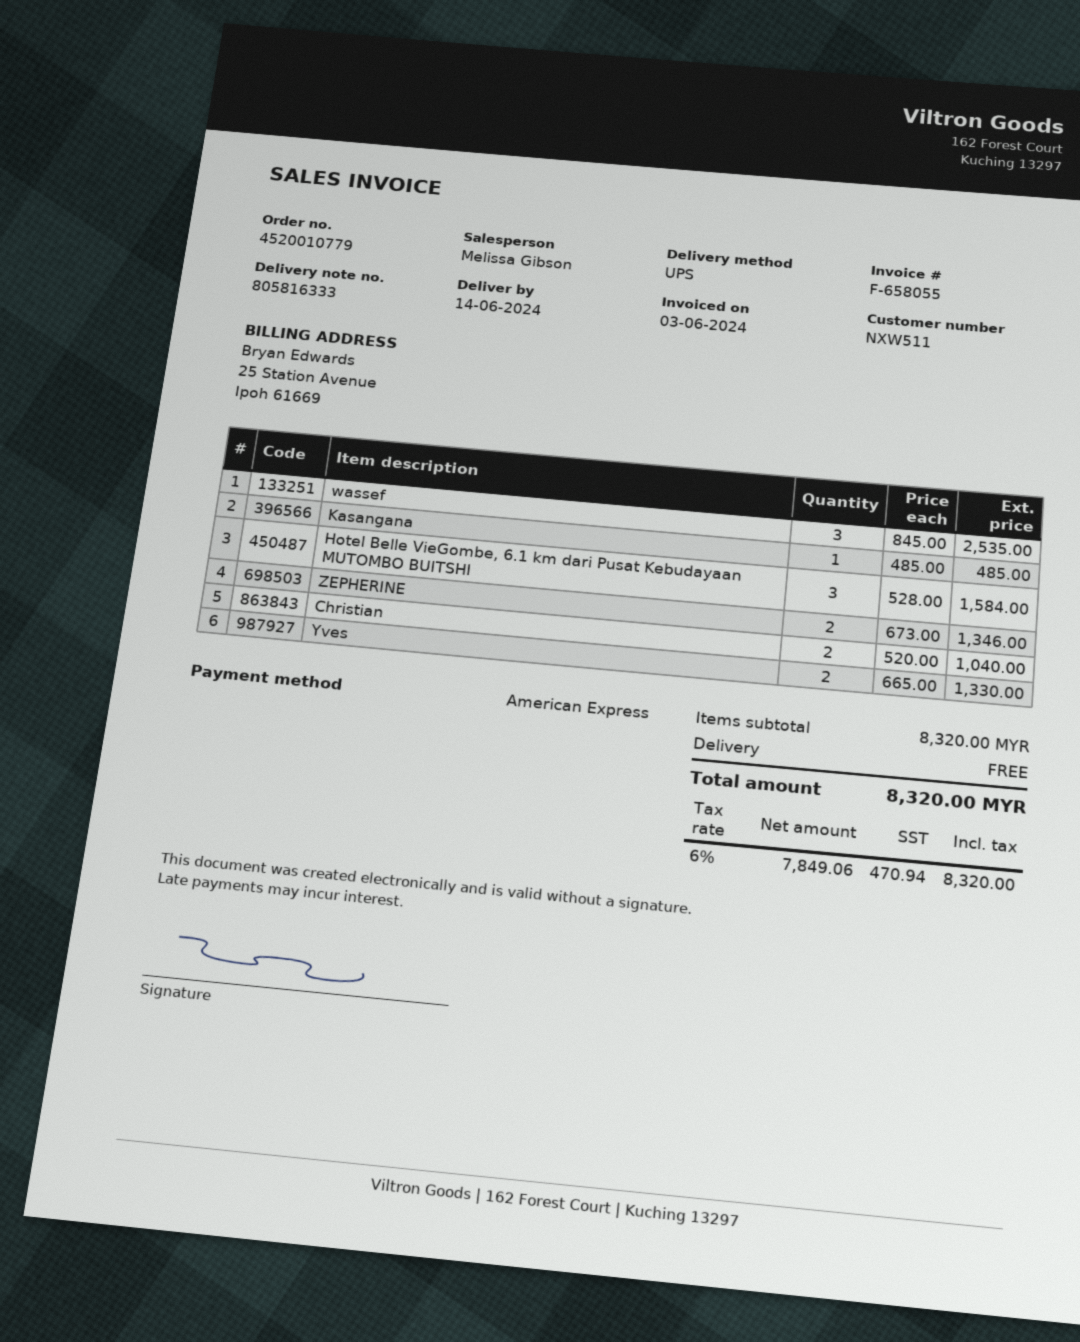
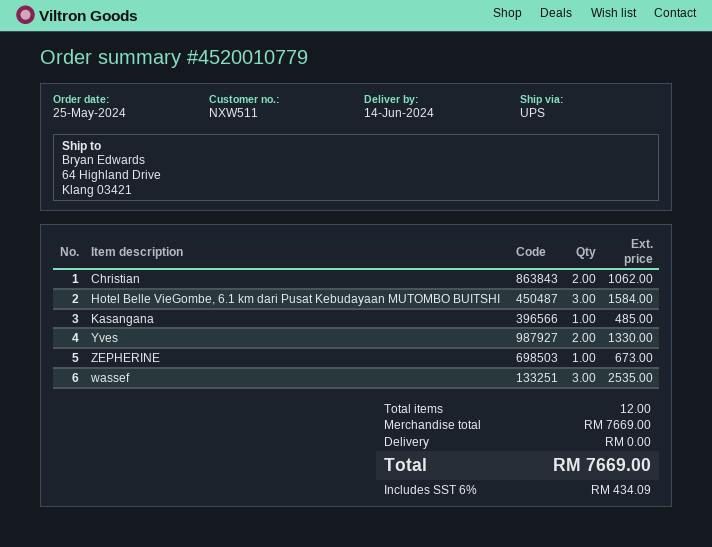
ZEPHERINE: 2 for 1346.00 -> 1 for 673.00
Christian: 2 for 1040.00 -> 2 for 1062.00
subtotal: 8320.00 -> 7669.00
tax: 6% = 470.94 -> 6% = 434.09
total: 8320.00 -> 7669.00

